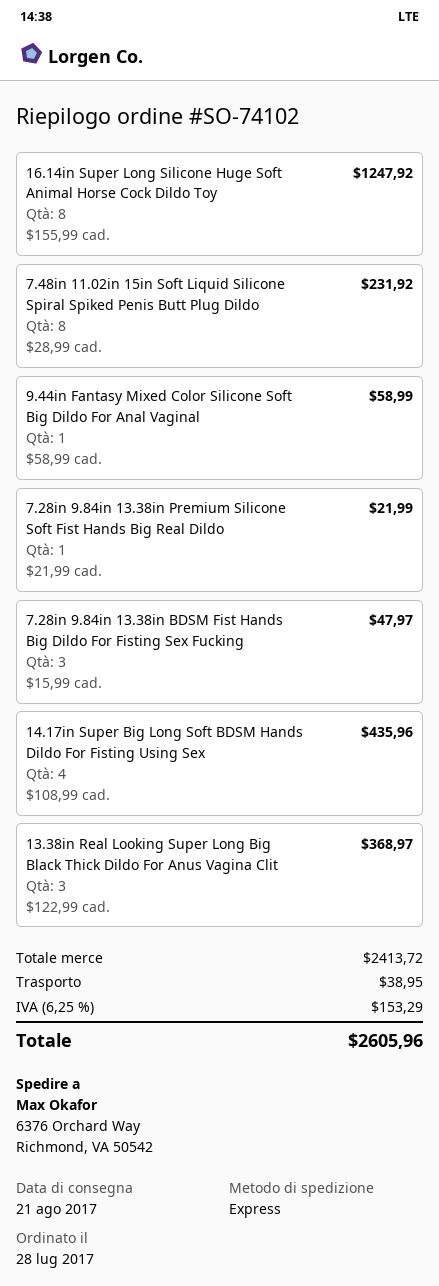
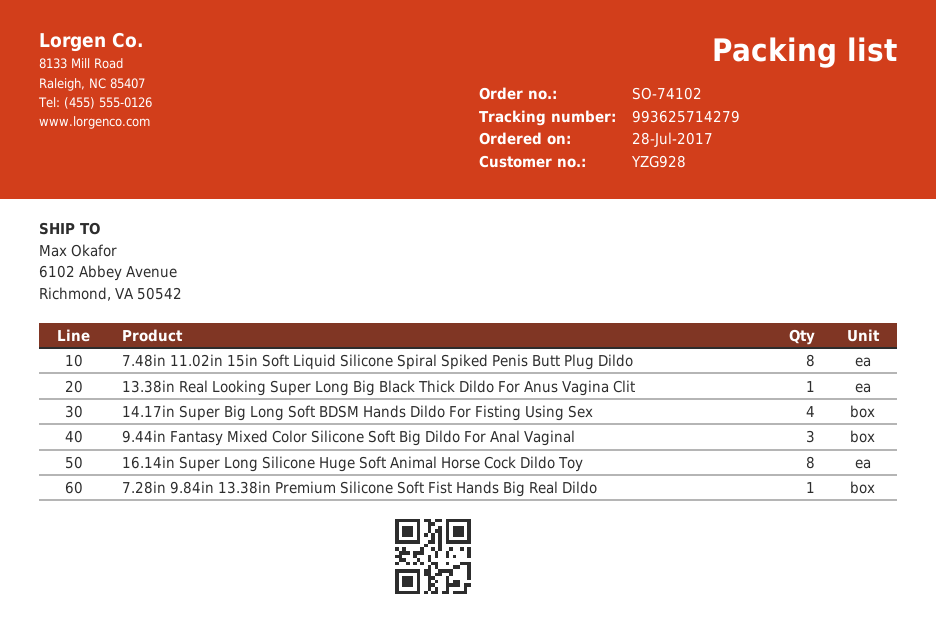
ship to: 6376 Orchard Way, Richmond, VA 50542 -> 6102 Abbey Avenue, Richmond, VA 50542
9.44in Fantasy Mixed Color Silicone Soft Big Dildo For Anal Vaginal: 1 -> 3
7.28in 9.84in 13.38in BDSM Fist Hands Big Dildo For Fisting Sex Fucking: 3 -> none
13.38in Real Looking Super Long Big Black Thick Dildo For Anus Vagina Clit: 3 -> 1

